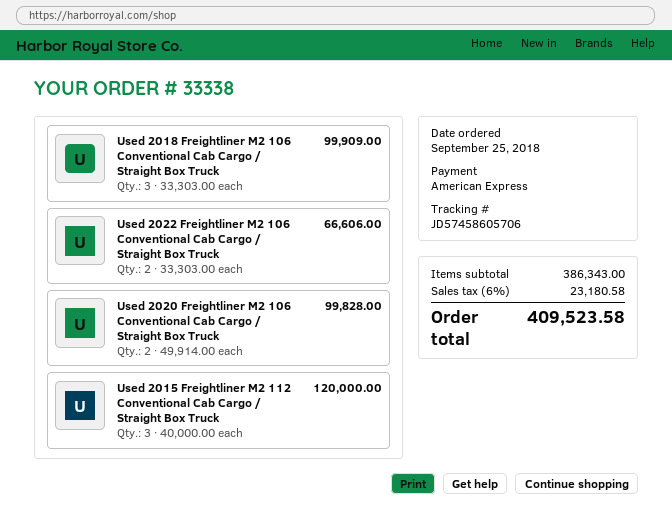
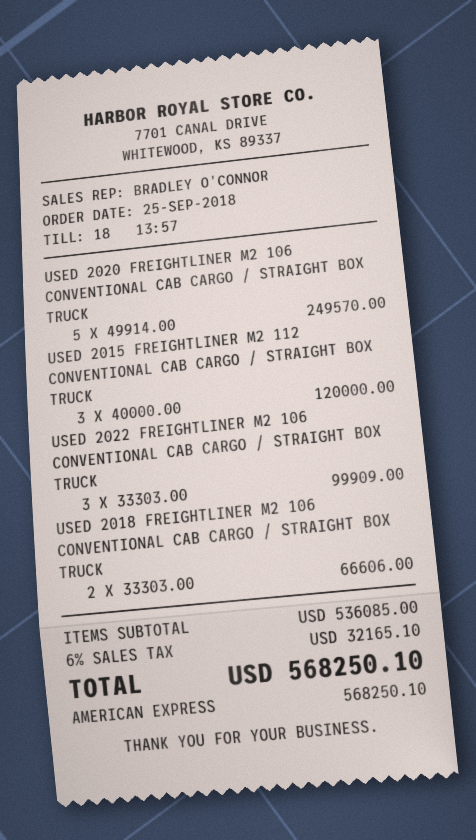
Used 2018 Freightliner M2 106 Conventional Cab Cargo / Straight Box Truck: 3 x 33303.00 = 99909.00 -> 2 x 33303.00 = 66606.00
Used 2022 Freightliner M2 106 Conventional Cab Cargo / Straight Box Truck: 2 x 33303.00 = 66606.00 -> 3 x 33303.00 = 99909.00
Used 2020 Freightliner M2 106 Conventional Cab Cargo / Straight Box Truck: 2 x 49914.00 = 99828.00 -> 5 x 49914.00 = 249570.00
subtotal: 386343.00 -> 536085.00
tax: 6% = 23180.58 -> 6% = 32165.10
total: 409523.58 -> 568250.10

